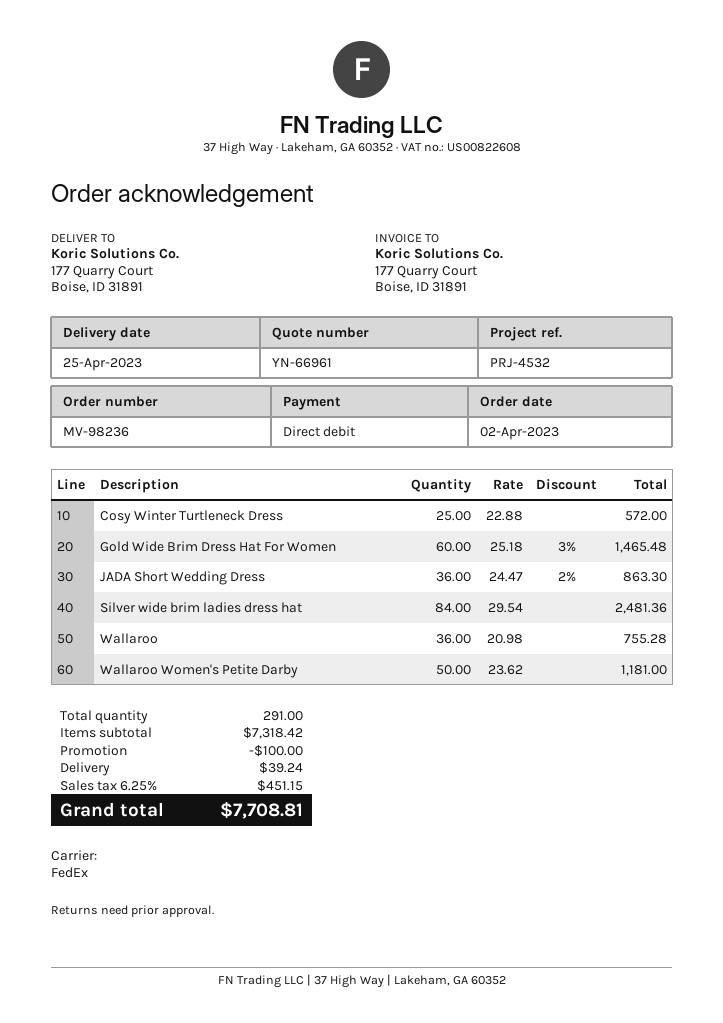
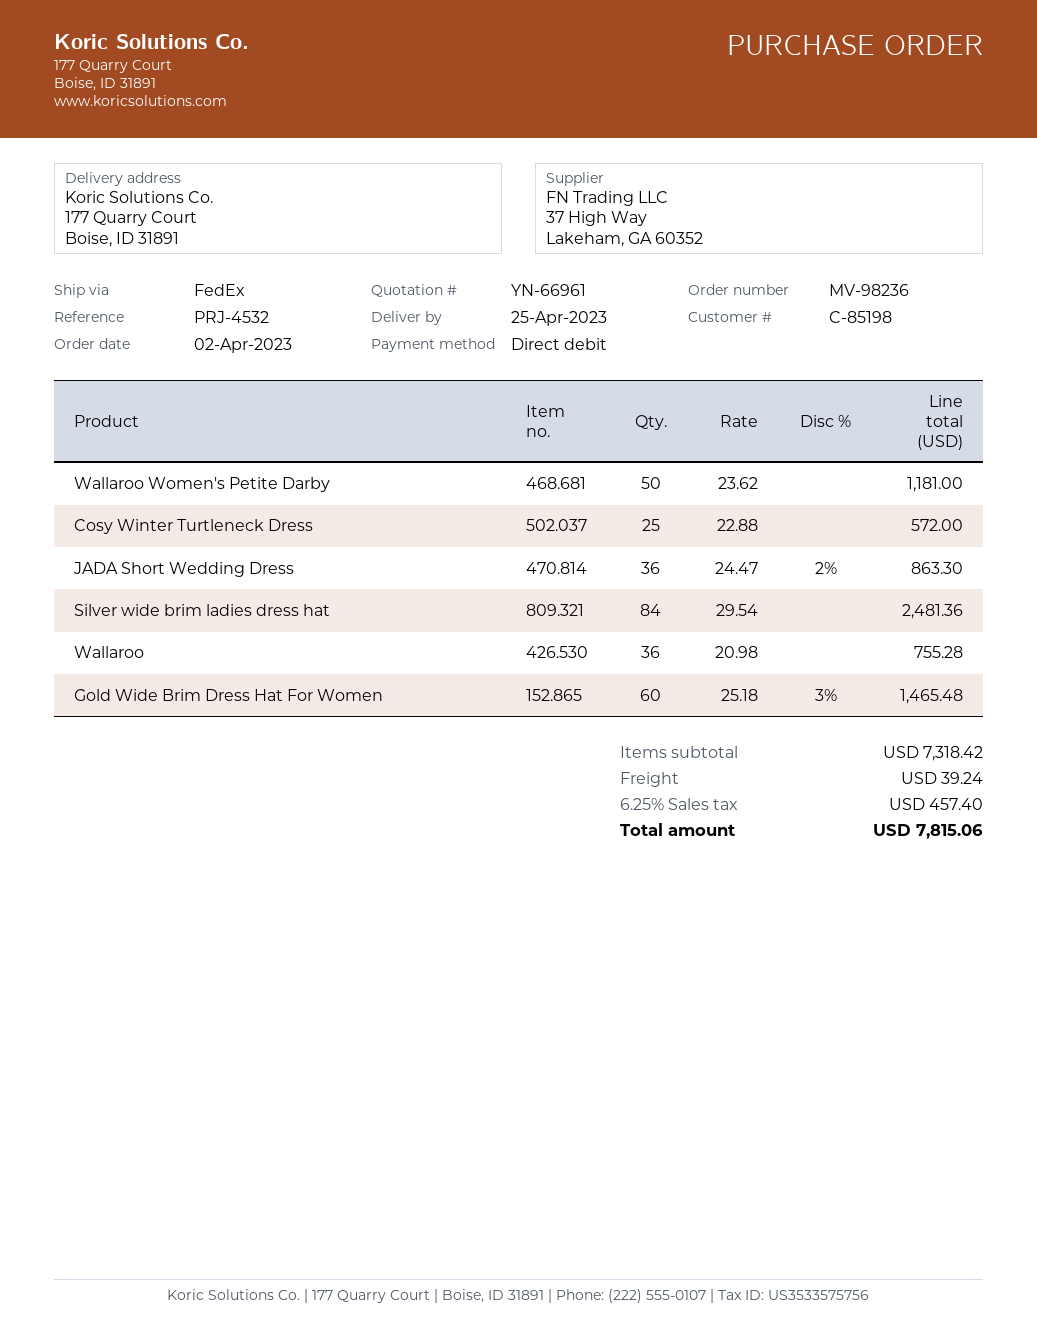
discount: 100.00 -> none
tax: 6.25% = 451.15 -> 6.25% = 457.40
total: 7708.81 -> 7815.06

